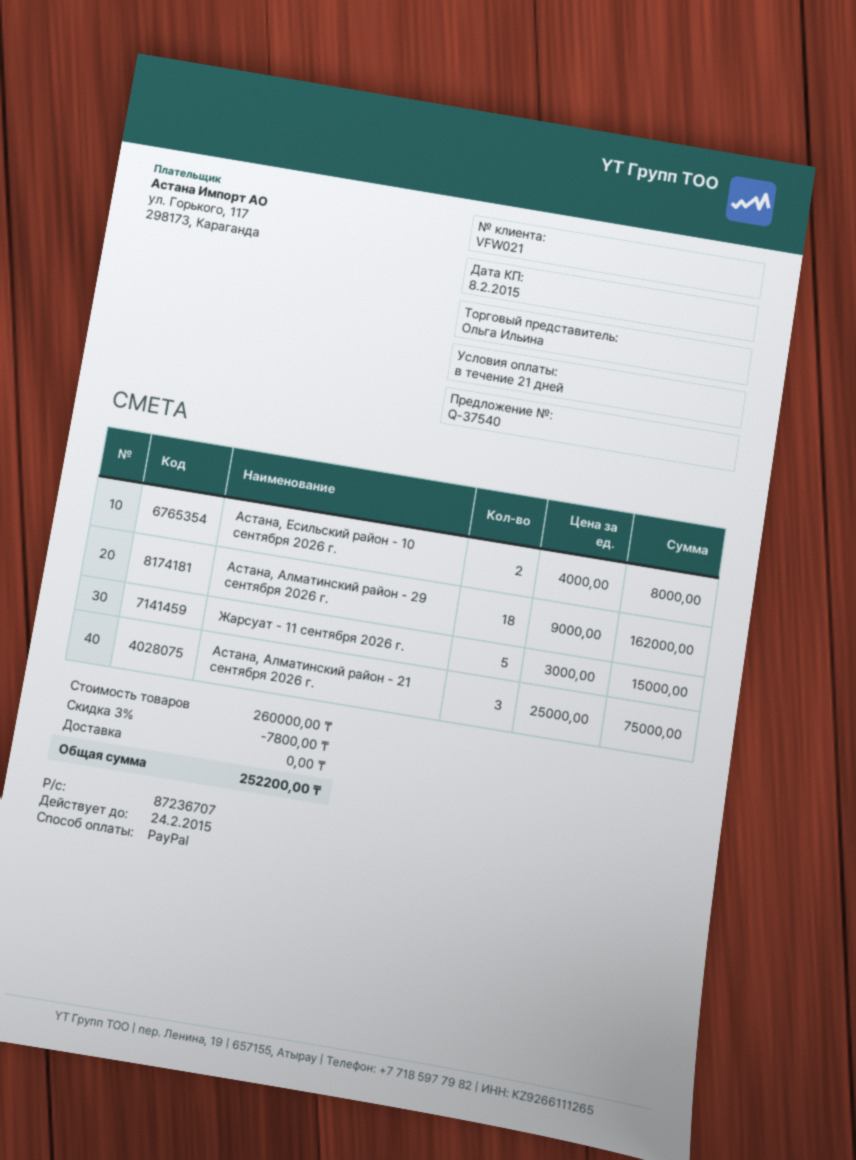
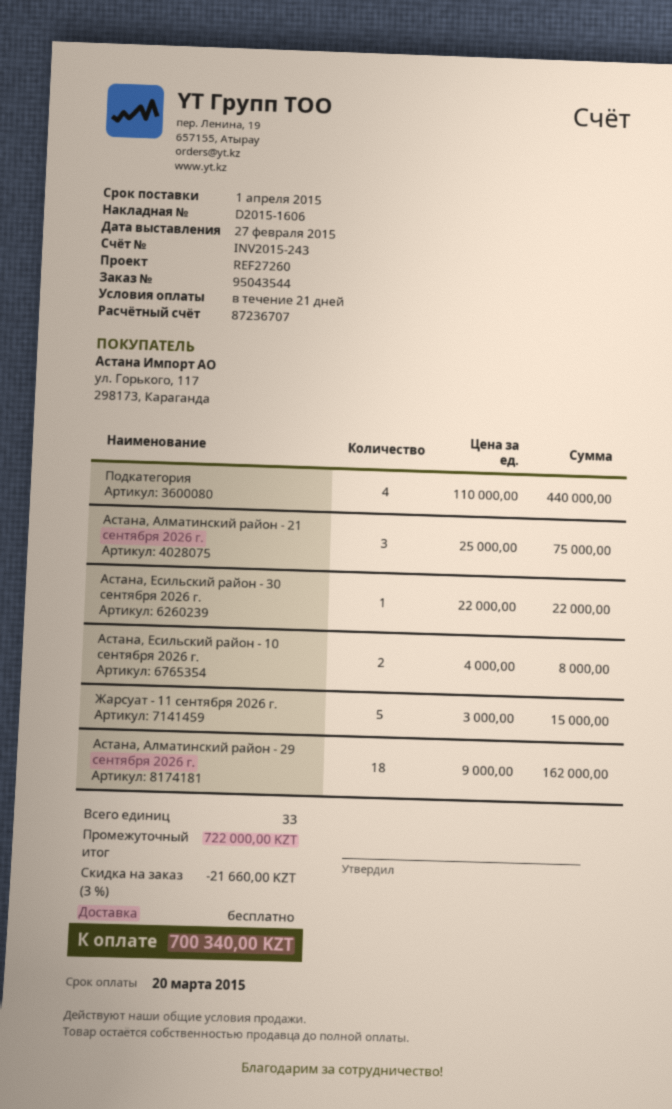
Подкатегория: none -> 4 x 110000.00 = 440000.00
Астана, Есильский район - 30 сентября 2026 г.: none -> 1 x 22000.00 = 22000.00
subtotal: 260000.00 -> 722000.00
discount: 3% = 7800.00 -> 3% = 21660.00
total: 252200.00 -> 700340.00

